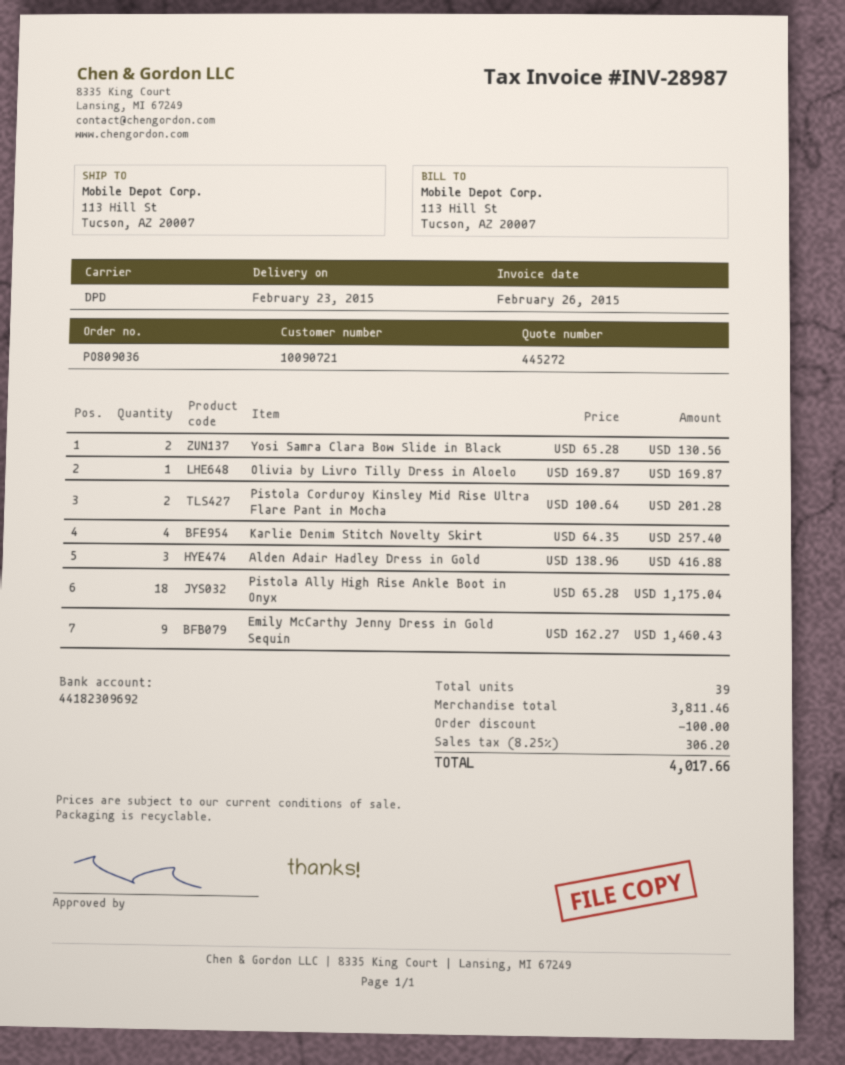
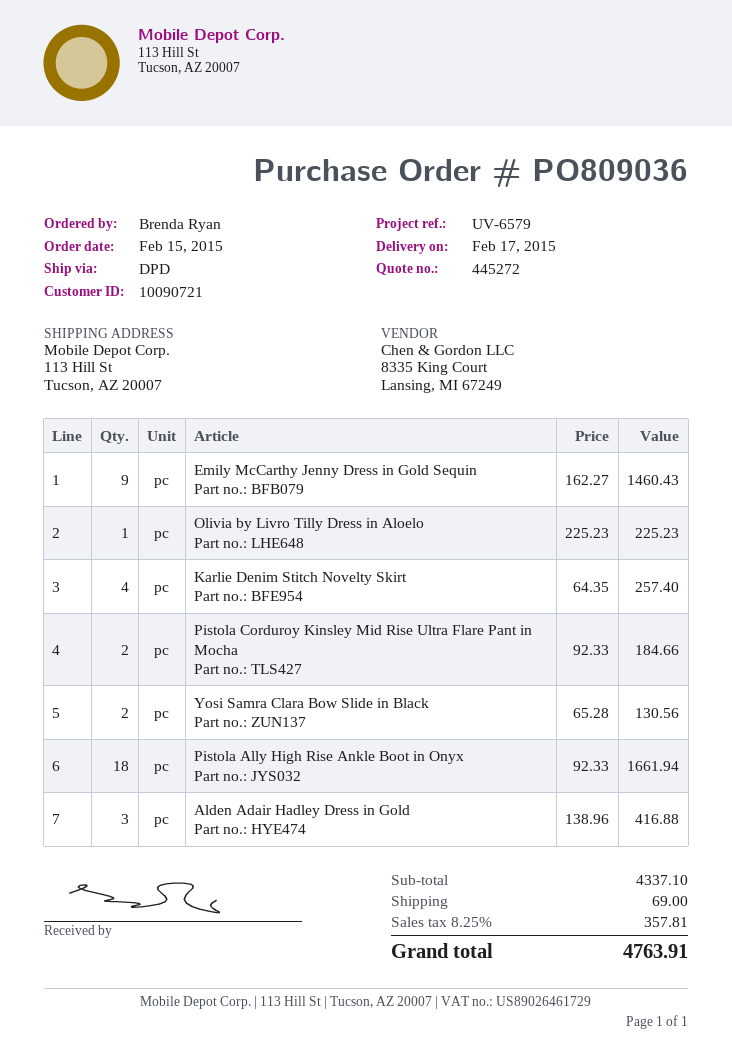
delivery date: 2015-02-23 -> 2015-02-17
Olivia by Livro Tilly Dress in Aloelo: 1 x 169.87 = 169.87 -> 1 x 225.23 = 225.23
Pistola Corduroy Kinsley Mid Rise Ultra Flare Pant in Mocha: 2 x 100.64 = 201.28 -> 2 x 92.33 = 184.66
Pistola Ally High Rise Ankle Boot in Onyx: 18 x 65.28 = 1175.04 -> 18 x 92.33 = 1661.94
subtotal: 3811.46 -> 4337.10
discount: 100.00 -> none
shipping: none -> 69.00
tax: 8.25% = 306.20 -> 8.25% = 357.81
total: 4017.66 -> 4763.91

